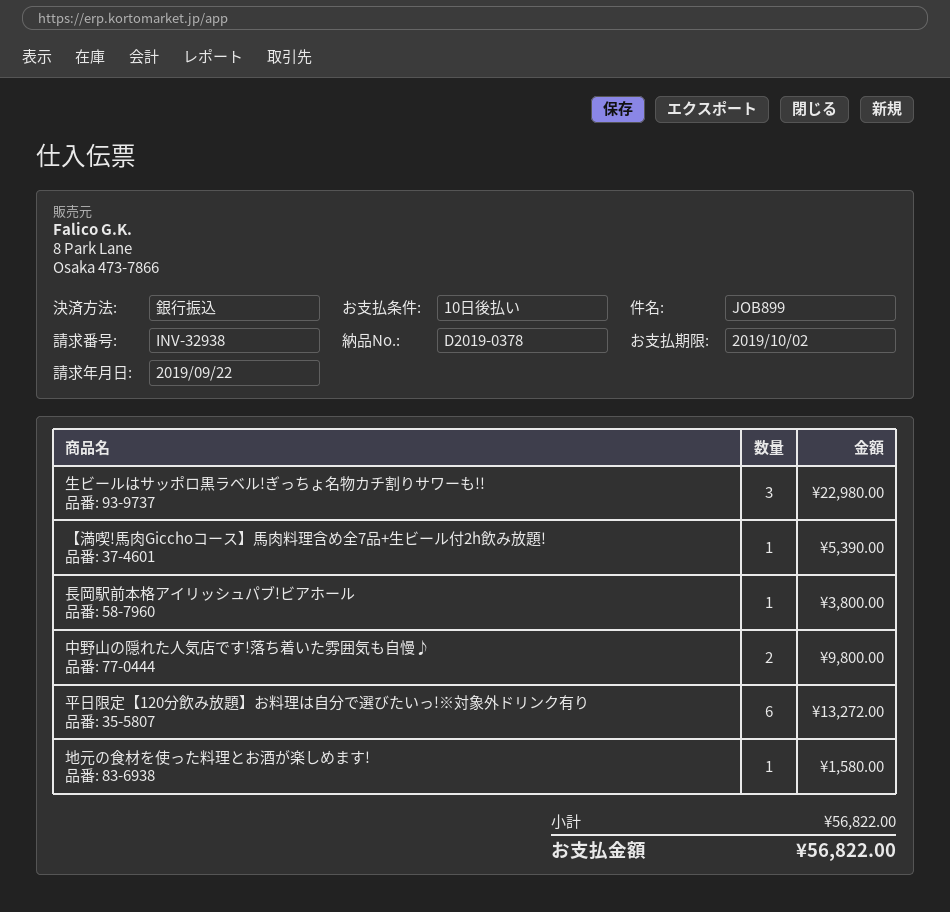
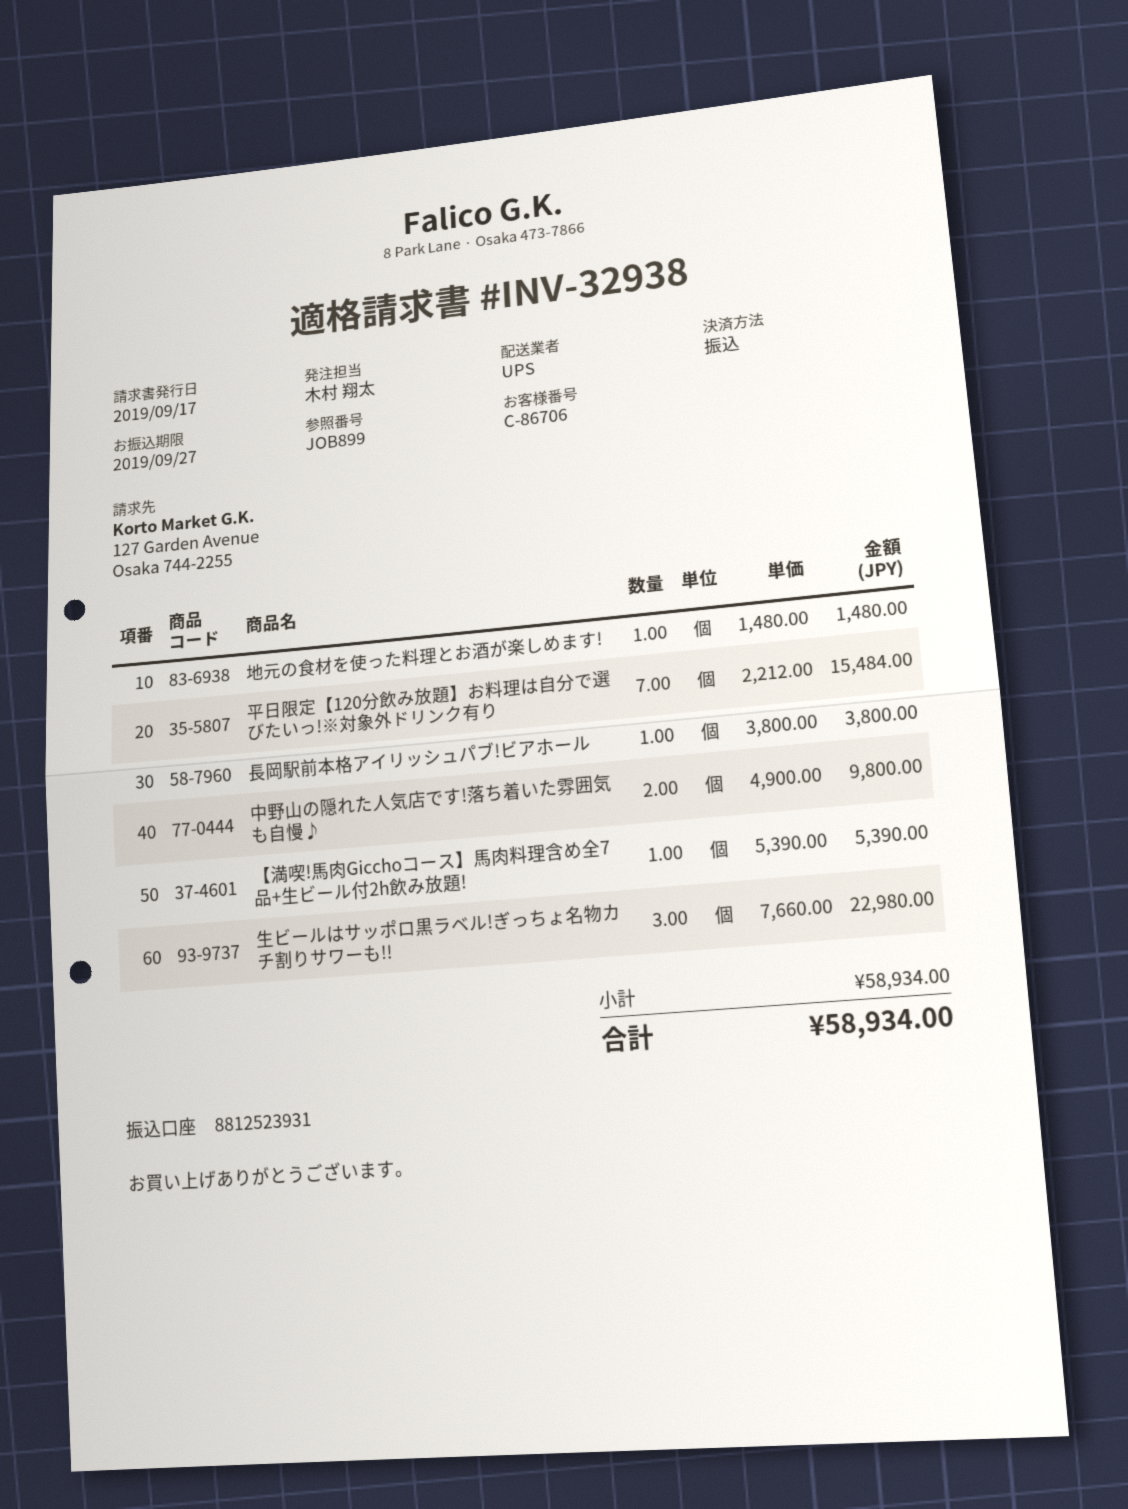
invoice date: 2019-09-22 -> 2019-09-17
due date: 2019-10-02 -> 2019-09-27
平日限定【120分飲み放題】お料理は自分で選びたいっ!※対象外ドリンク有り: 6 for 13272.00 -> 7 for 15484.00
地元の食材を使った料理とお酒が楽しめます!: 1 for 1580.00 -> 1 for 1480.00
subtotal: 56822.00 -> 58934.00
total: 56822.00 -> 58934.00

